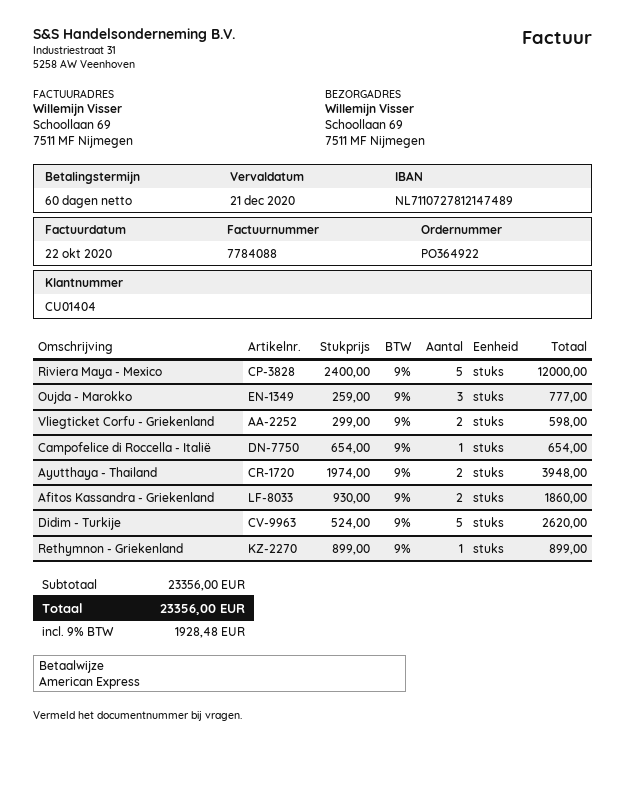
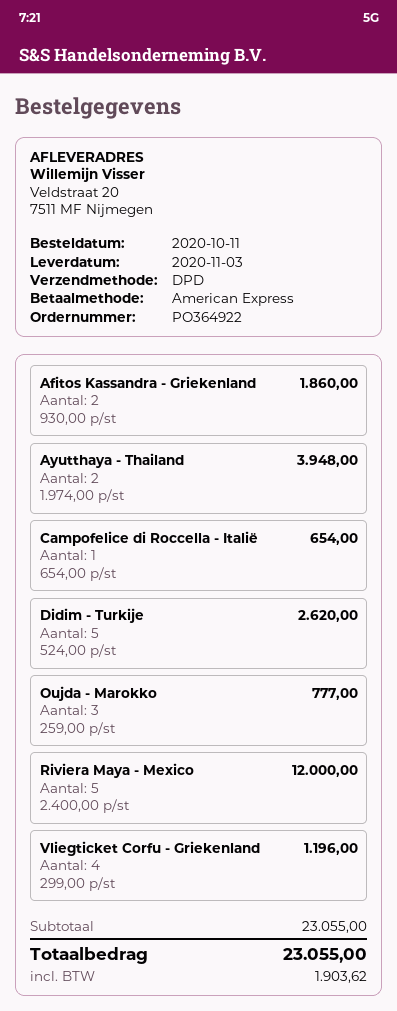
ship to: Schoollaan 69, 7511 MF Nijmegen -> Veldstraat 20, 7511 MF Nijmegen
Vliegticket Corfu - Griekenland: 2 x 299.00 = 598.00 -> 4 x 299.00 = 1196.00
Rethymnon - Griekenland: 1 x 899.00 = 899.00 -> none
subtotal: 23356.00 -> 23055.00
tax: 1928.48 -> 1903.62
total: 23356.00 -> 23055.00

